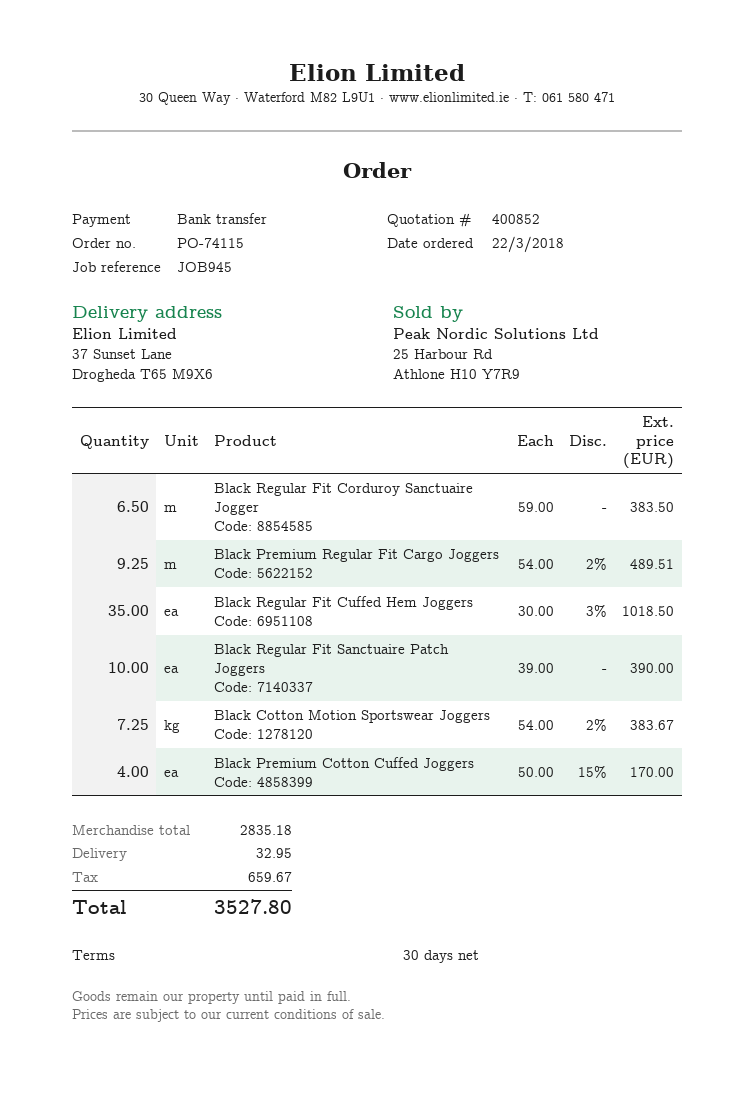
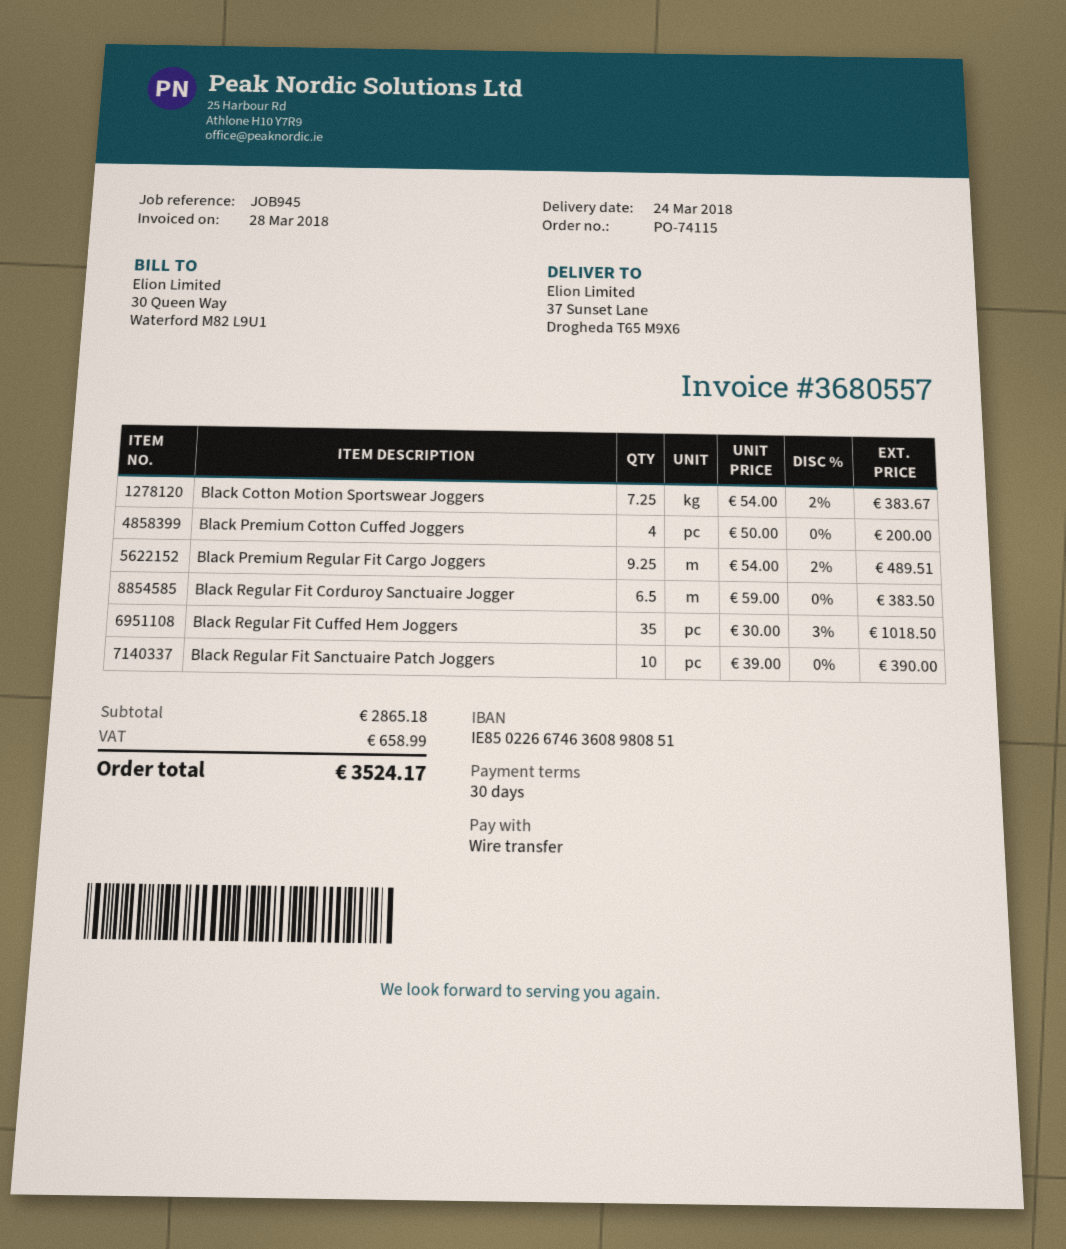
Black Premium Cotton Cuffed Joggers: 4 x 50.00 - 15% = 170.00 -> 4 x 50.00 = 200.00
subtotal: 2835.18 -> 2865.18
shipping: 32.95 -> none
tax: 659.67 -> 658.99
total: 3527.80 -> 3524.17

